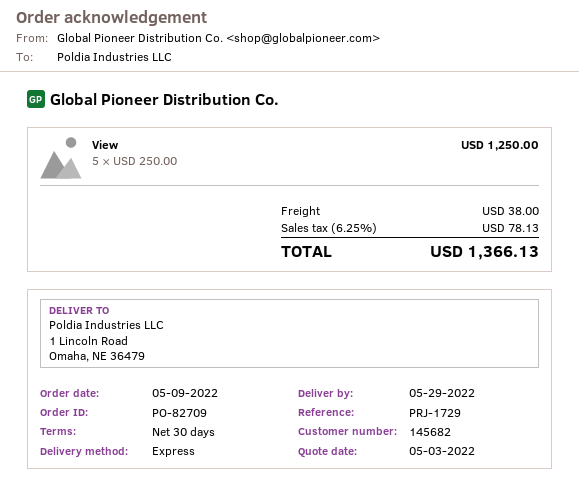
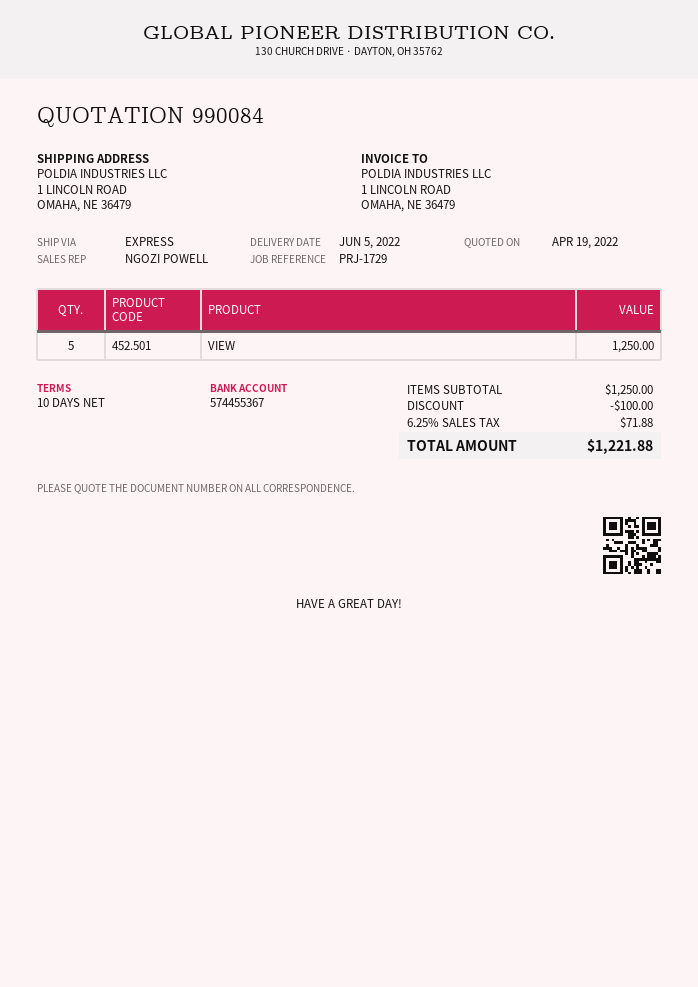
quote date: 2022-05-03 -> 2022-04-19
delivery date: 2022-05-29 -> 2022-06-05
payment terms: 30 days -> 10 days
discount: none -> 100.00
shipping: 38.00 -> none
tax: 6.25% = 78.13 -> 6.25% = 71.88
total: 1366.13 -> 1221.88

